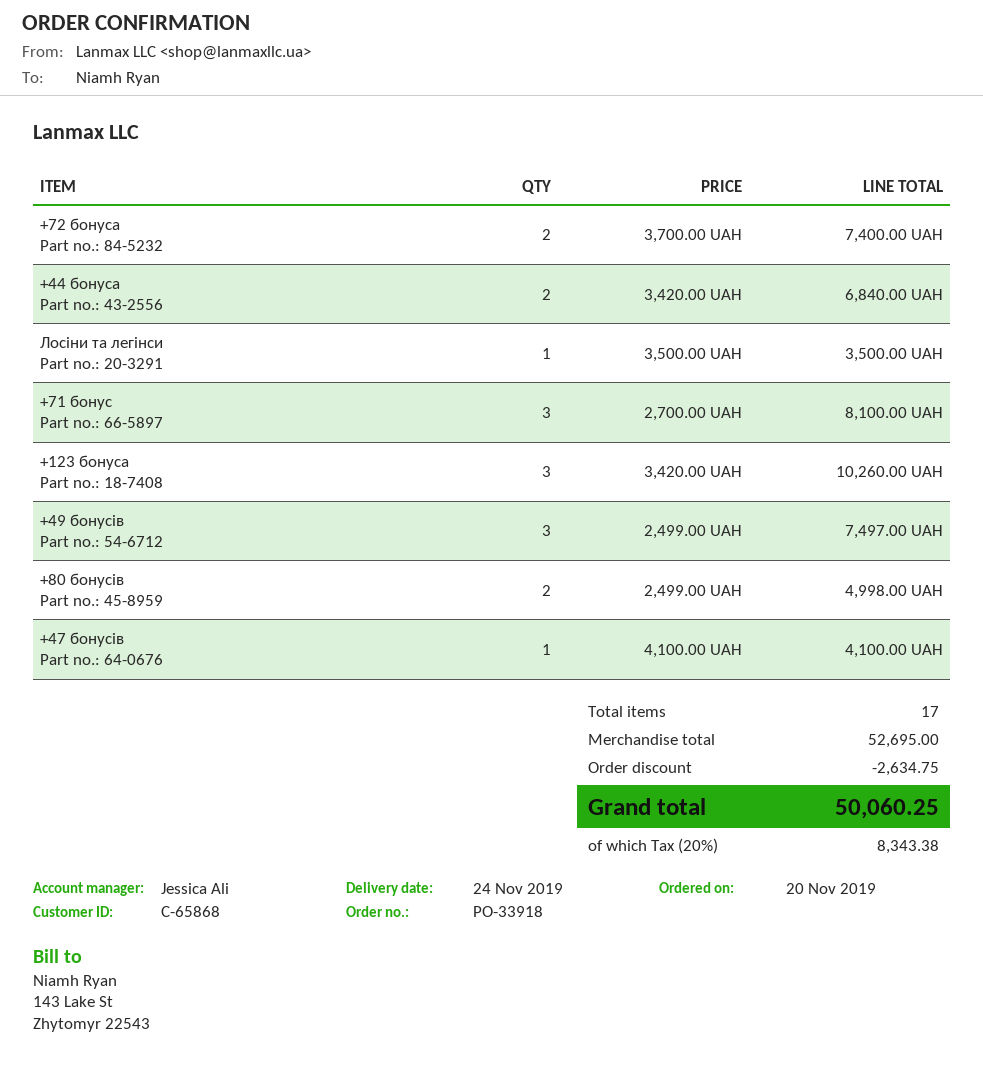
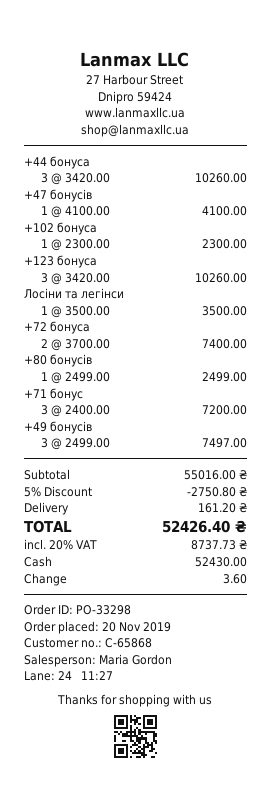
order number: PO-33918 -> PO-33298
sales rep: Jessica Ali -> Maria Gordon
+44 бонуса: 2 x 3420.00 = 6840.00 -> 3 x 3420.00 = 10260.00
+71 бонус: 3 x 2700.00 = 8100.00 -> 3 x 2400.00 = 7200.00
+80 бонусів: 2 x 2499.00 = 4998.00 -> 1 x 2499.00 = 2499.00
+102 бонуса: none -> 1 x 2300.00 = 2300.00
subtotal: 52695.00 -> 55016.00
discount: 2634.75 -> 2750.80
shipping: none -> 161.20
tax: 20% = 8343.38 -> 20% = 8737.73
total: 50060.25 -> 52426.40

